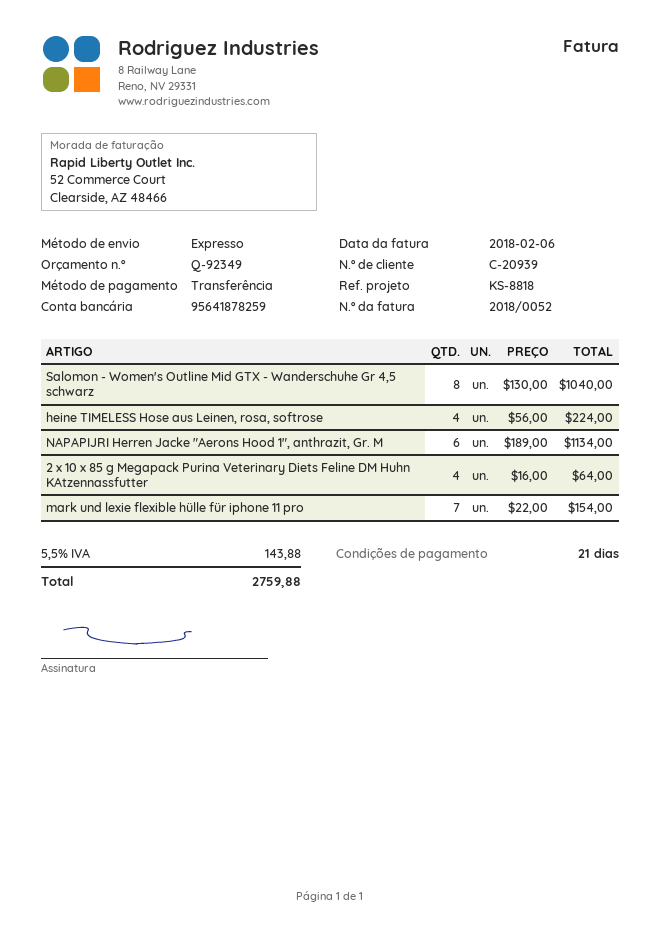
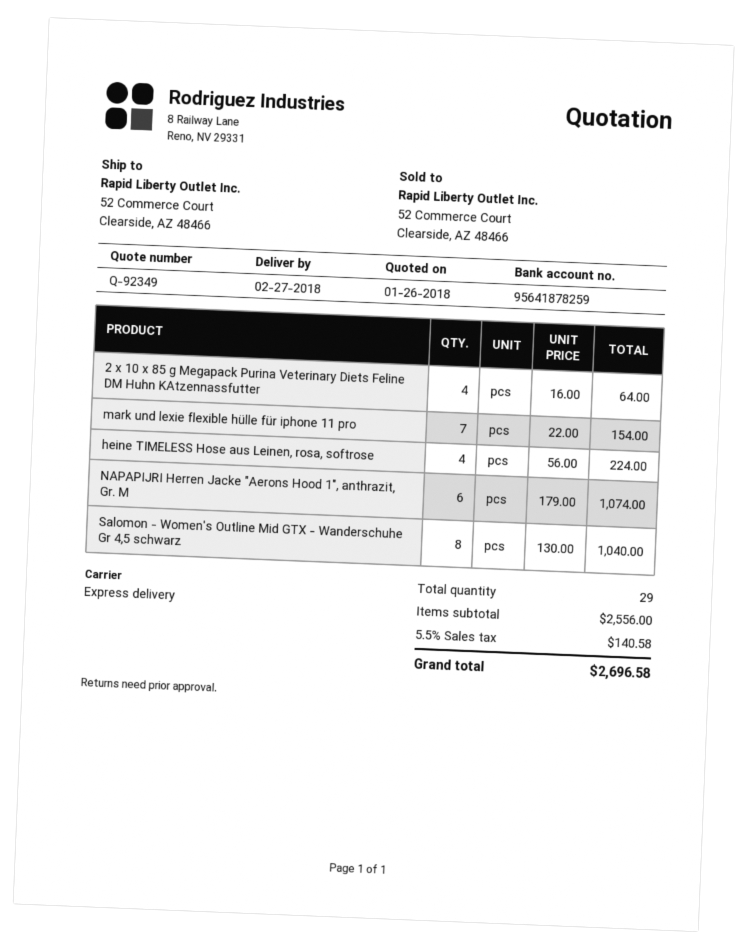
NAPAPIJRI Herren Jacke "Aerons Hood 1", anthrazit, Gr. M: 6 x 189.00 = 1134.00 -> 6 x 179.00 = 1074.00
tax: 5.5% = 143.88 -> 5.5% = 140.58
total: 2759.88 -> 2696.58

